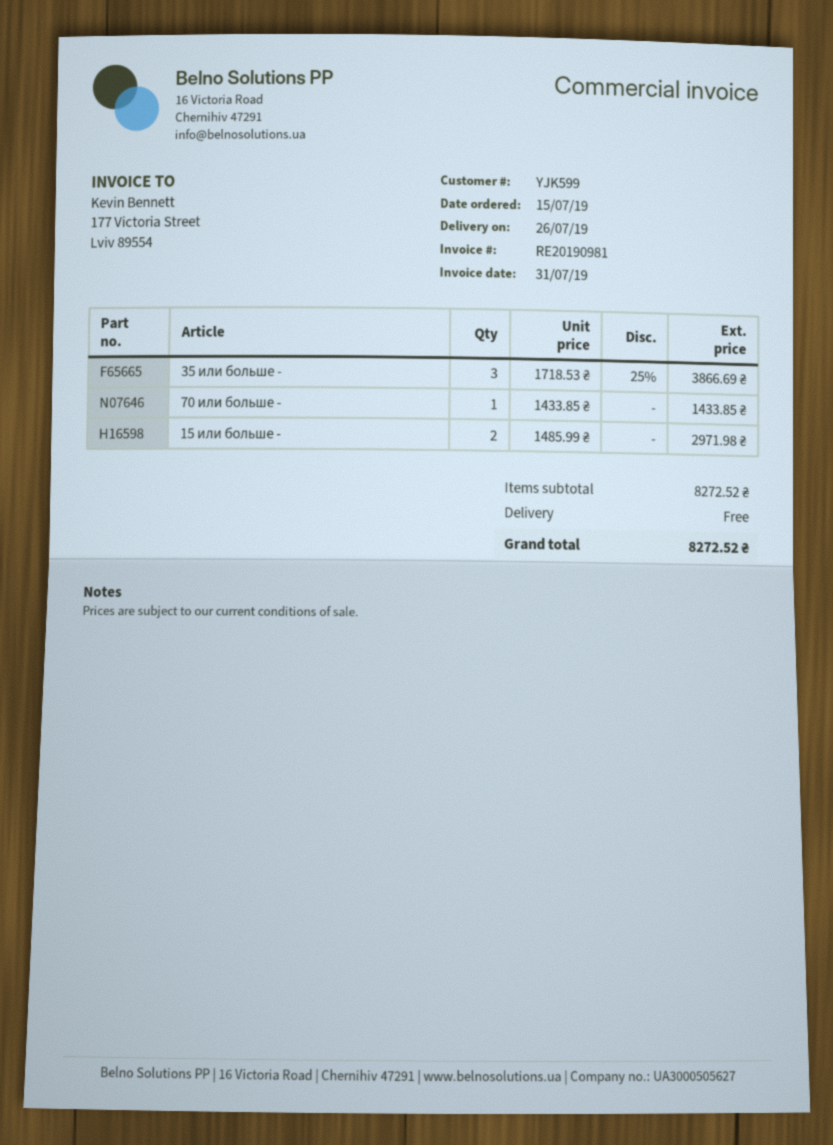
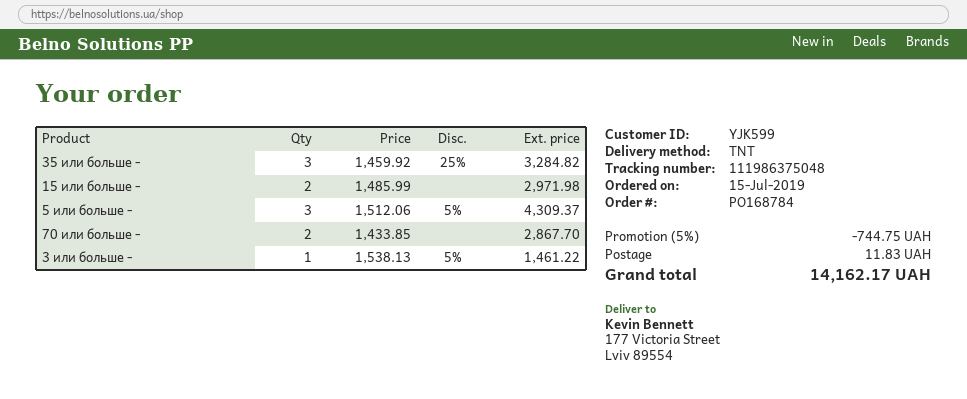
35 или больше -: 3 x 1718.53 - 25% = 3866.69 -> 3 x 1459.92 - 25% = 3284.82
70 или больше -: 1 x 1433.85 = 1433.85 -> 2 x 1433.85 = 2867.70
5 или больше -: none -> 3 x 1512.06 - 5% = 4309.37
3 или больше -: none -> 1 x 1538.13 - 5% = 1461.22
discount: none -> 5% = 744.75
shipping: 0.00 -> 11.83
total: 8272.52 -> 14162.17

